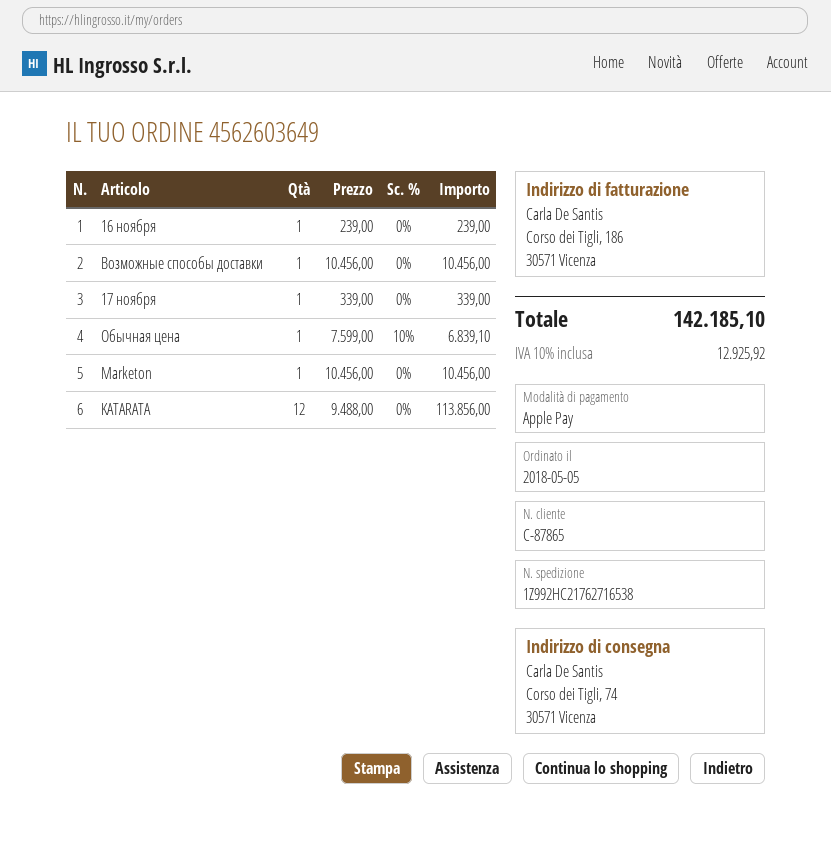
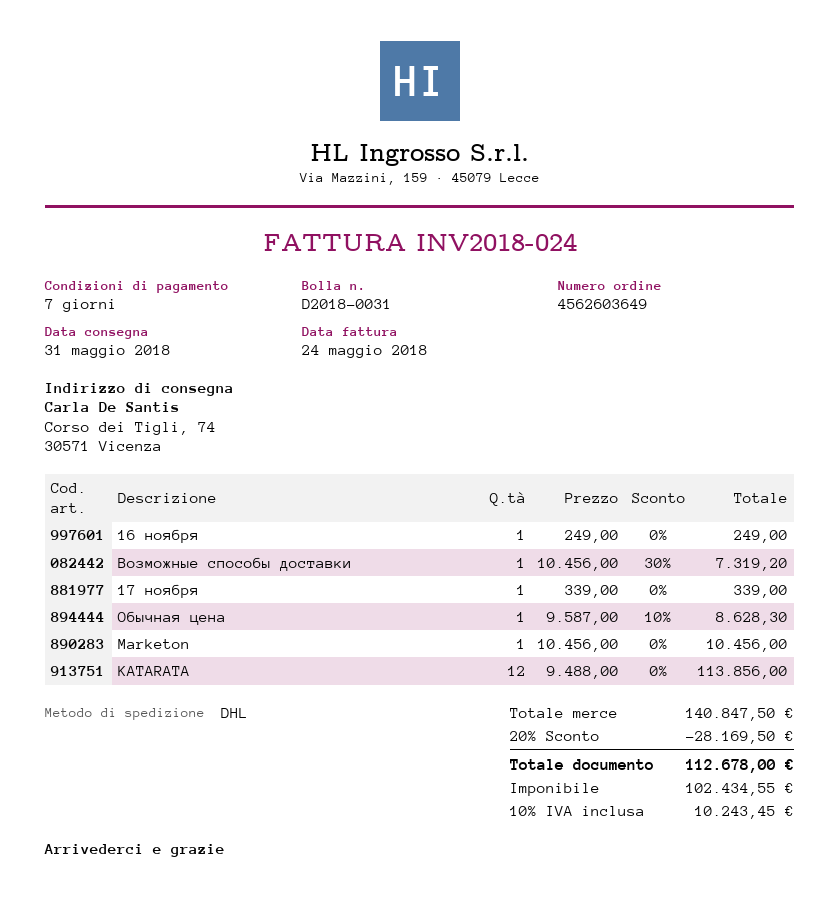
16 ноября: 1 x 239.00 = 239.00 -> 1 x 249.00 = 249.00
Возможные способы доставки: 1 x 10456.00 = 10456.00 -> 1 x 10456.00 - 30% = 7319.20
Обычная цена: 1 x 7599.00 - 10% = 6839.10 -> 1 x 9587.00 - 10% = 8628.30
discount: none -> 20% = 28169.50
tax: 10% = 12925.92 -> 10% = 10243.45
total: 142185.10 -> 112678.00

